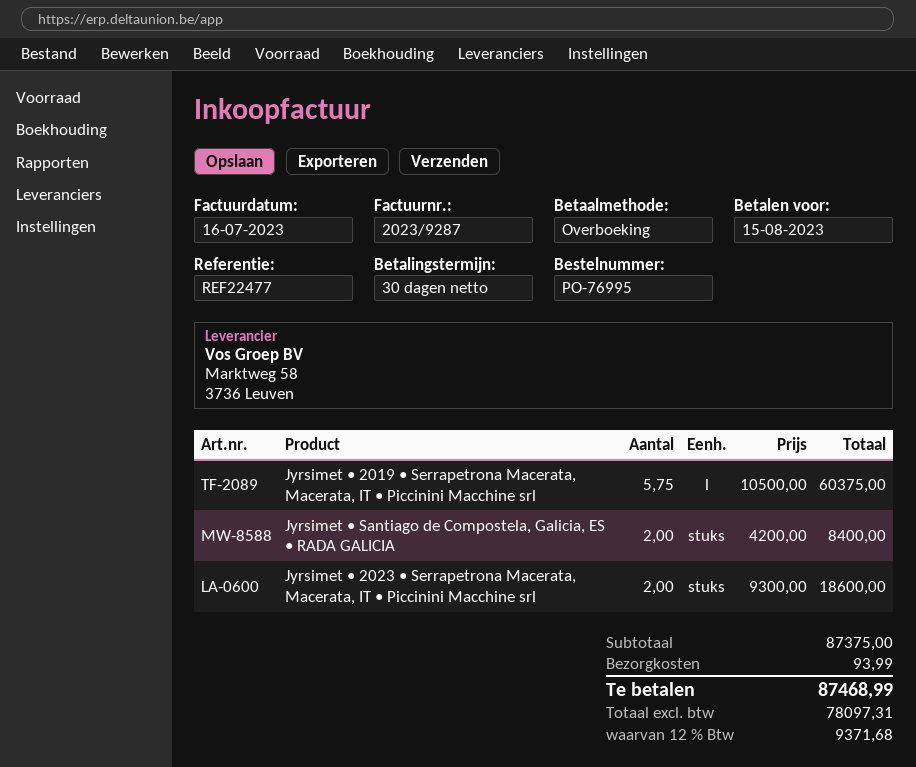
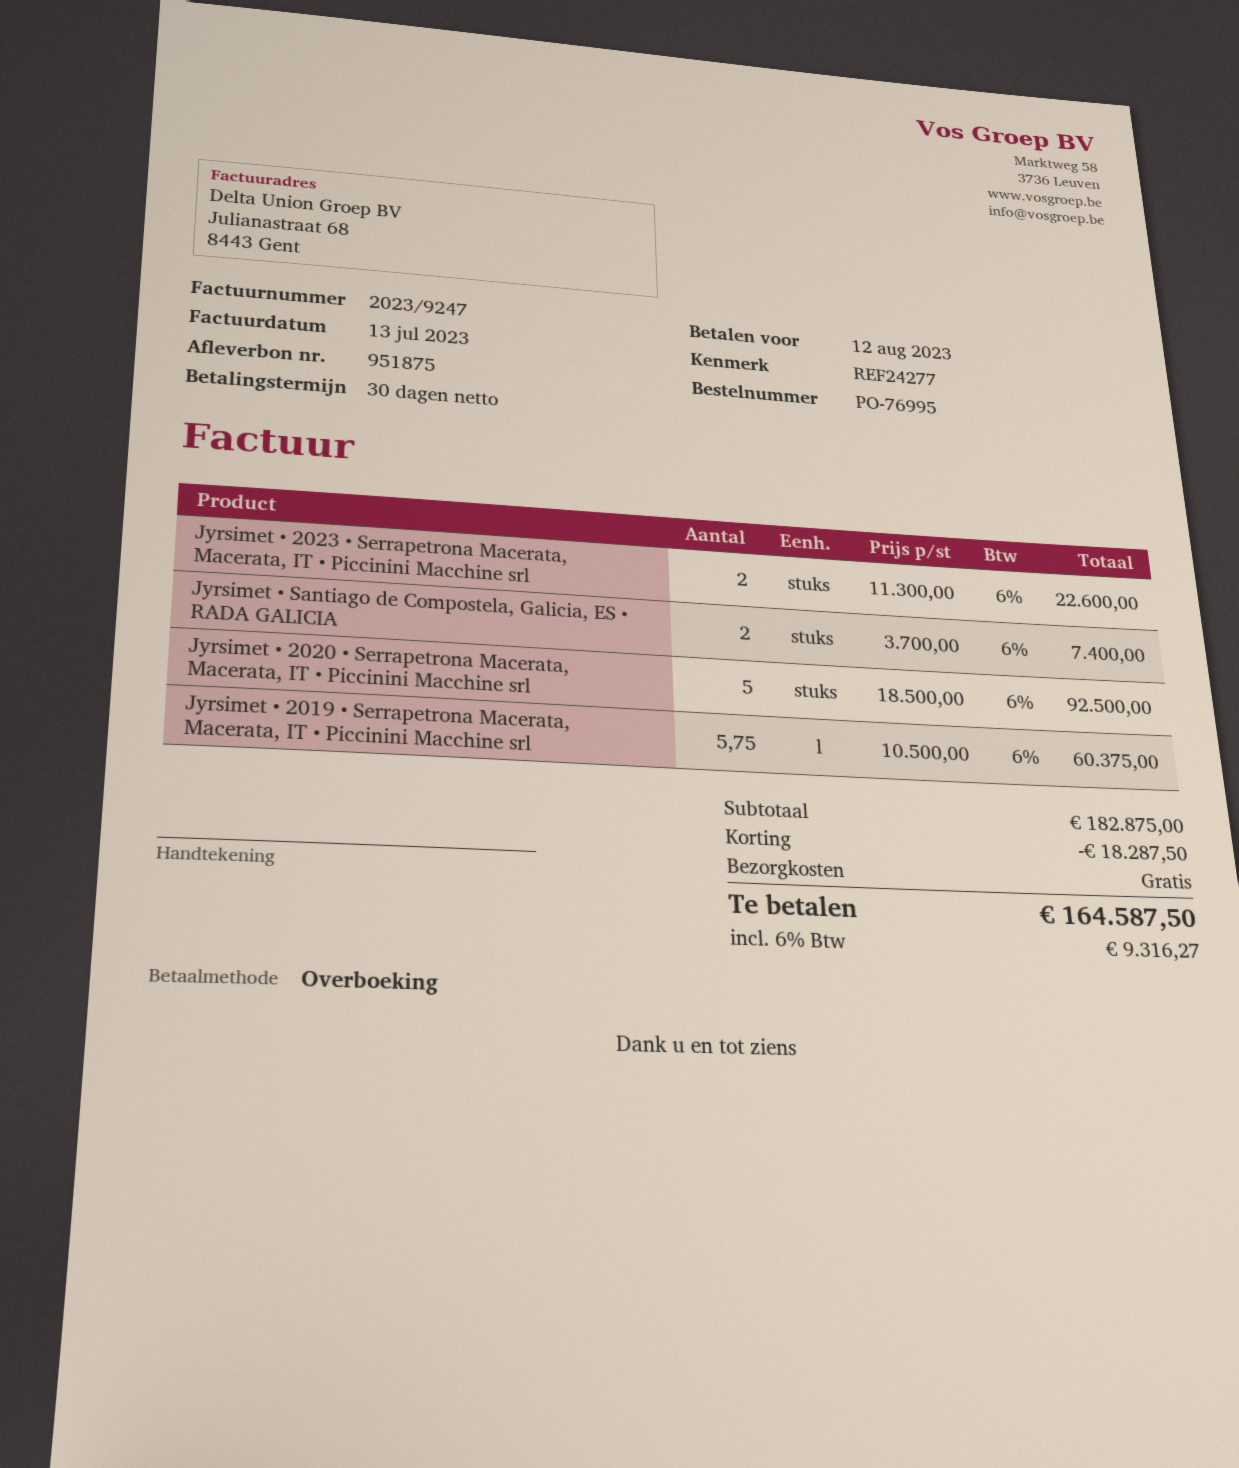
invoice number: 2023/9287 -> 2023/9247
invoice date: 2023-07-16 -> 2023-07-13
due date: 2023-08-15 -> 2023-08-12
reference: REF22477 -> REF24277
Jyrsimet • Santiago de Compostela, Galicia, ES • RADA GALICIA: 2 x 4200.00 = 8400.00 -> 2 x 3700.00 = 7400.00
Jyrsimet • 2023 • Serrapetrona Macerata, Macerata, IT • Piccinini Macchine srl: 2 x 9300.00 = 18600.00 -> 2 x 11300.00 = 22600.00
Jyrsimet • 2020 • Serrapetrona Macerata, Macerata, IT • Piccinini Macchine srl: none -> 5 x 18500.00 = 92500.00
subtotal: 87375.00 -> 182875.00
discount: none -> 18287.50
shipping: 93.99 -> 0.00
tax: 12% = 9371.68 -> 6% = 9316.27
total: 87468.99 -> 164587.50

